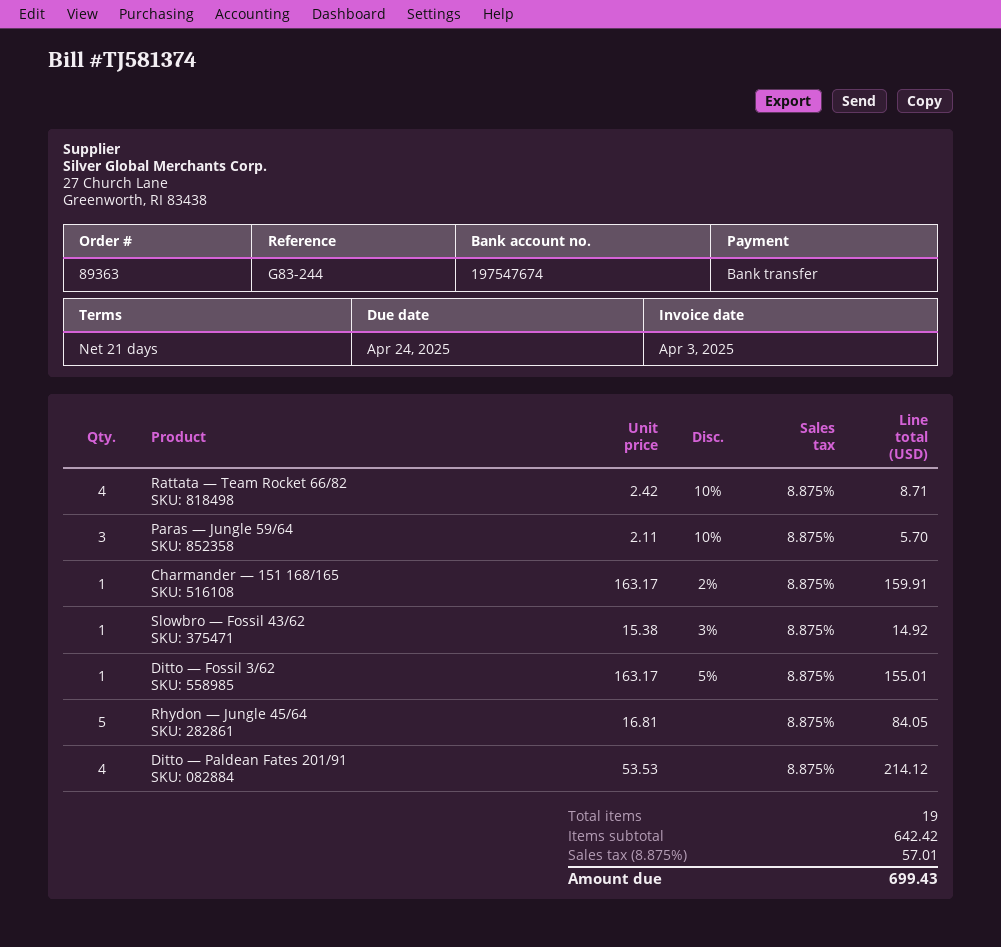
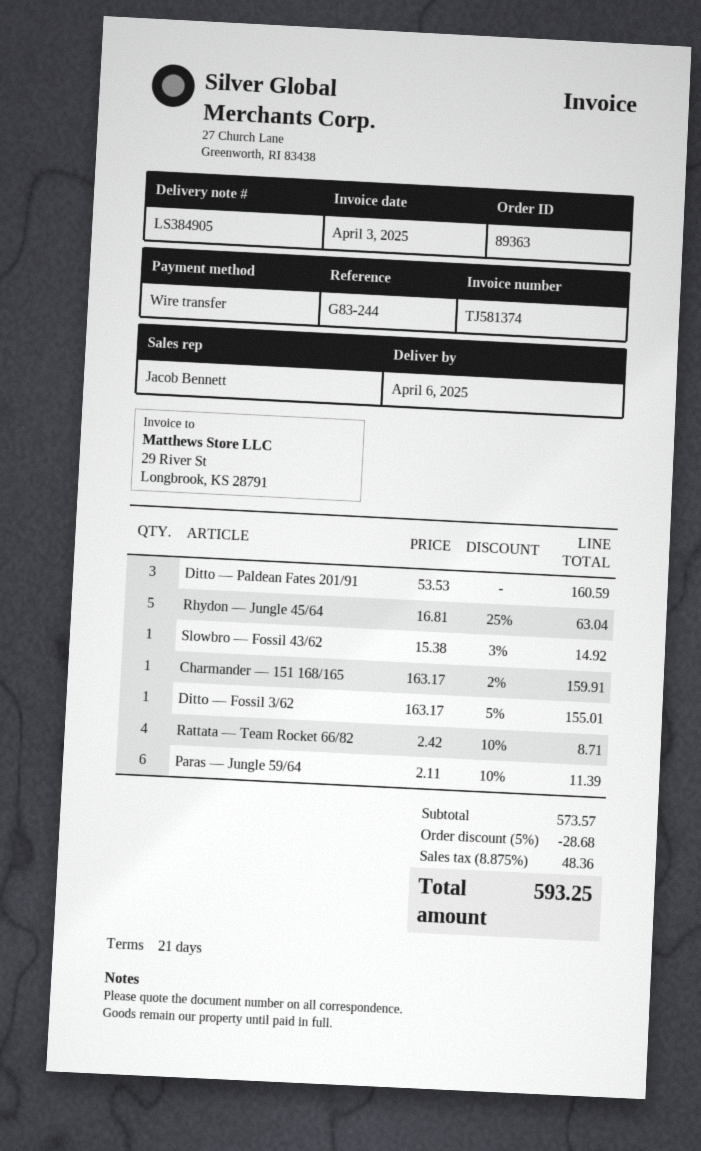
Paras — Jungle 59/64: 3 x 2.11 - 10% = 5.70 -> 6 x 2.11 - 10% = 11.39
Rhydon — Jungle 45/64: 5 x 16.81 = 84.05 -> 5 x 16.81 - 25% = 63.04
Ditto — Paldean Fates 201/91: 4 x 53.53 = 214.12 -> 3 x 53.53 = 160.59
subtotal: 642.42 -> 573.57
discount: none -> 5% = 28.68
tax: 8.875% = 57.01 -> 8.875% = 48.36
total: 699.43 -> 593.25

